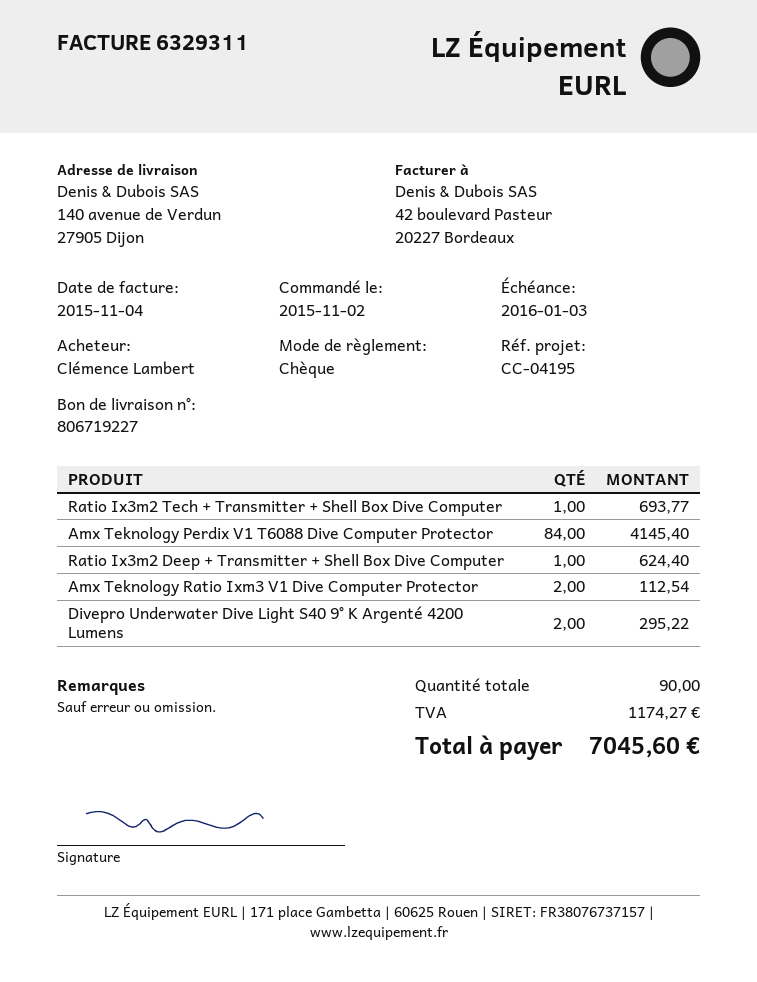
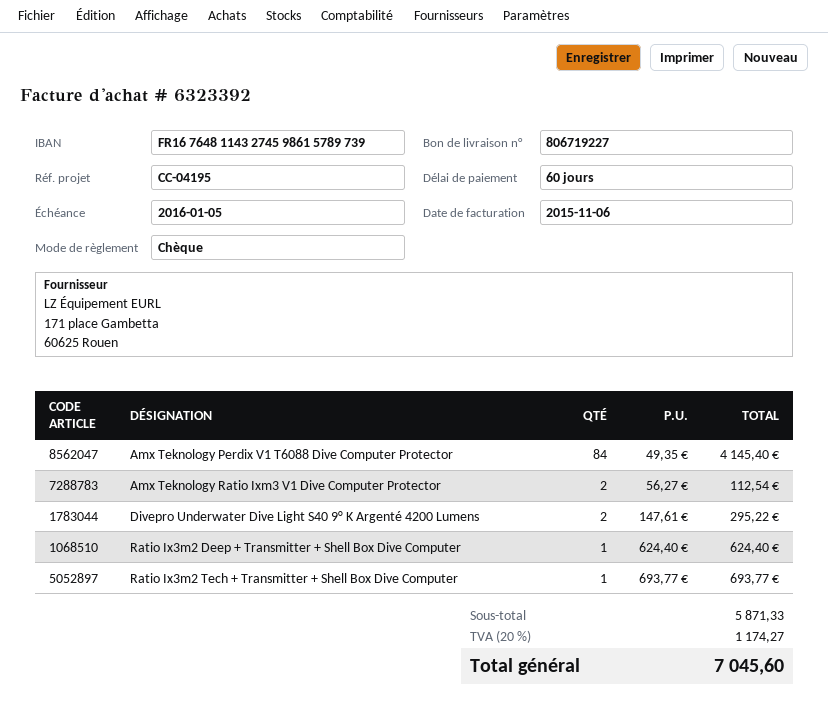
invoice number: 6329311 -> 6323392
invoice date: 2015-11-04 -> 2015-11-06
due date: 2016-01-03 -> 2016-01-05

